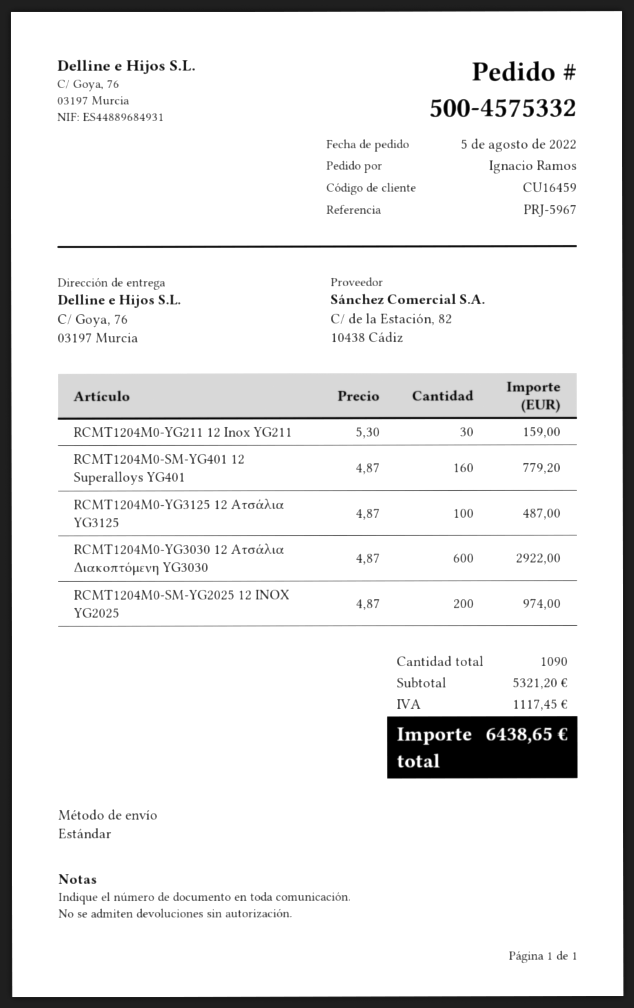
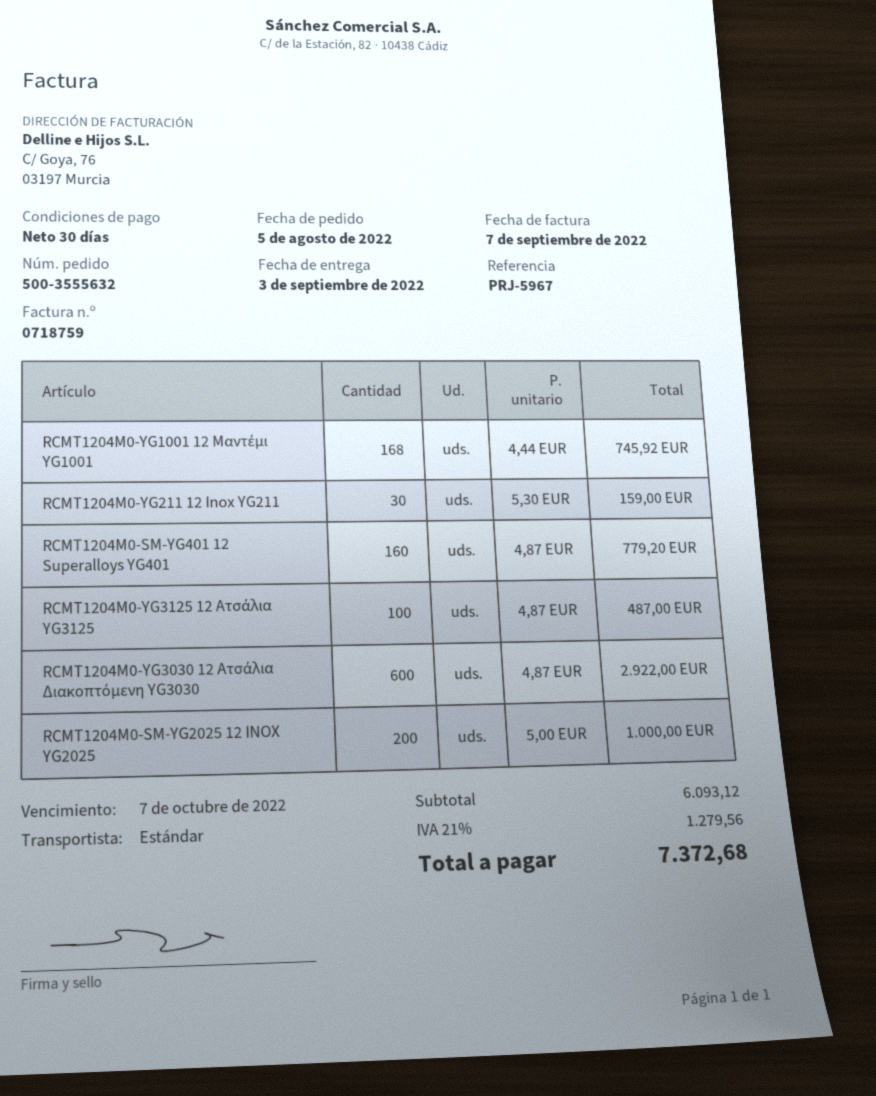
order number: 500-4575332 -> 500-3555632
RCMT1204M0-SM-YG2025 12 INOX YG2025: 200 x 4.87 = 974.00 -> 200 x 5.00 = 1000.00
RCMT1204M0-YG1001 12 Μαντέμι YG1001: none -> 168 x 4.44 = 745.92
subtotal: 5321.20 -> 6093.12
tax: 1117.45 -> 1279.56
total: 6438.65 -> 7372.68

